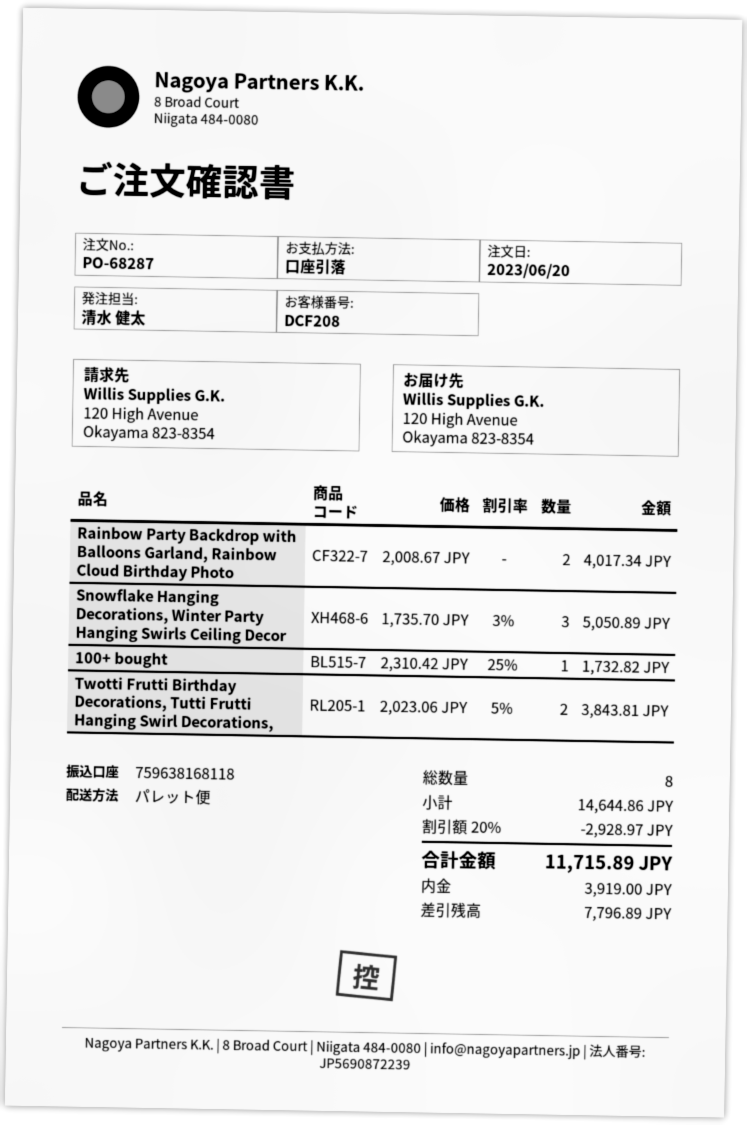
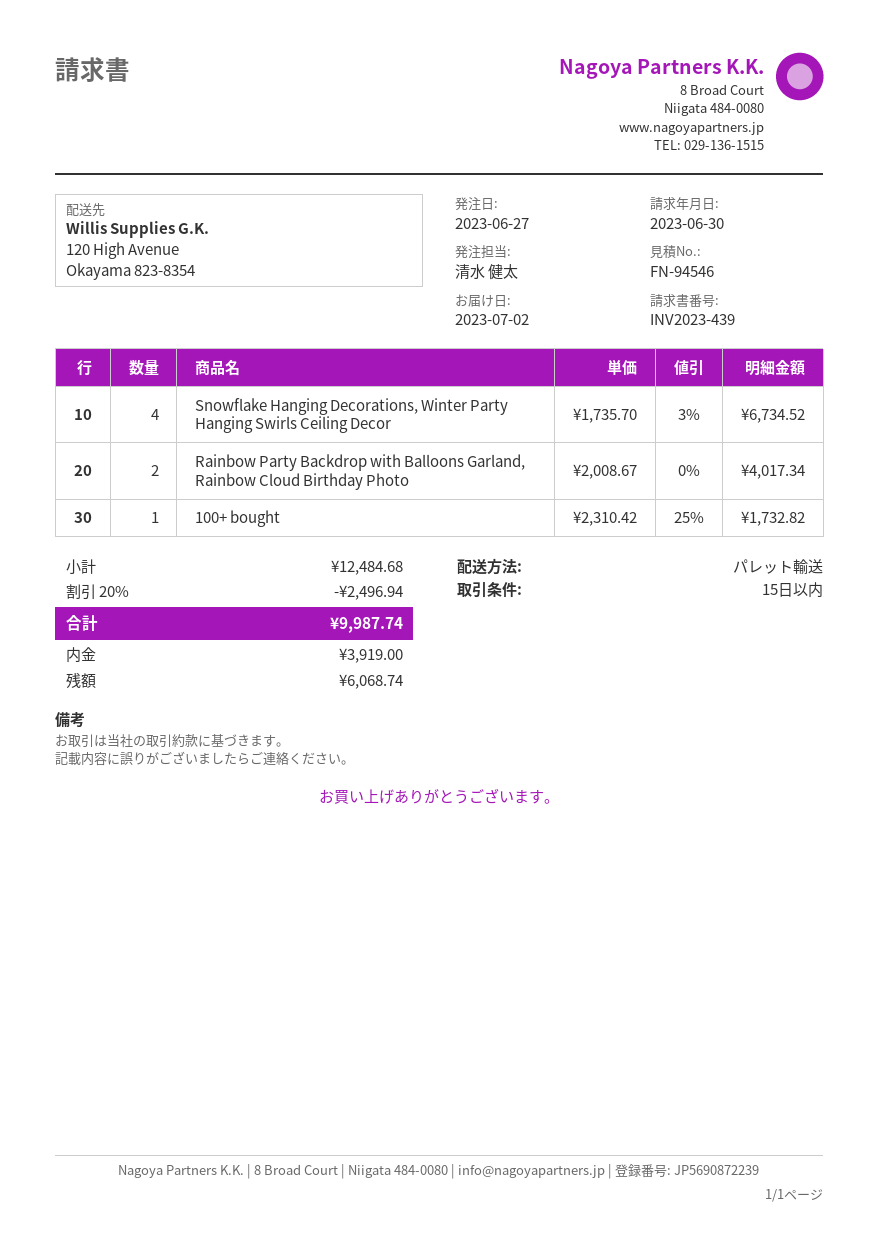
order date: 2023-06-20 -> 2023-06-27
Snowflake Hanging Decorations, Winter Party Hanging Swirls Ceiling Decor: 3 x 1735.70 - 3% = 5050.89 -> 4 x 1735.70 - 3% = 6734.52
Twotti Frutti Birthday Decorations, Tutti Frutti Hanging Swirl Decorations,: 2 x 2023.06 - 5% = 3843.81 -> none
subtotal: 14644.86 -> 12484.68
discount: 20% = 2928.97 -> 20% = 2496.94
total: 11715.89 -> 9987.74
balance: 7796.89 -> 6068.74

